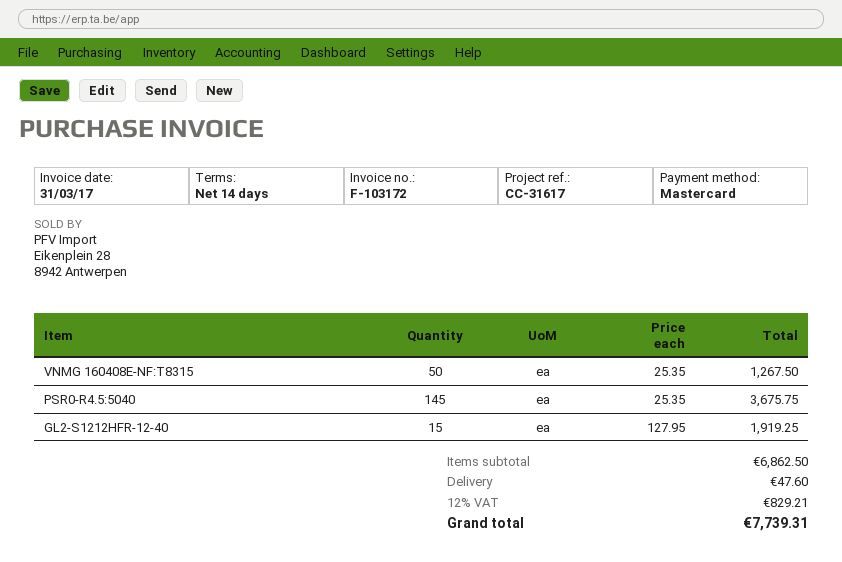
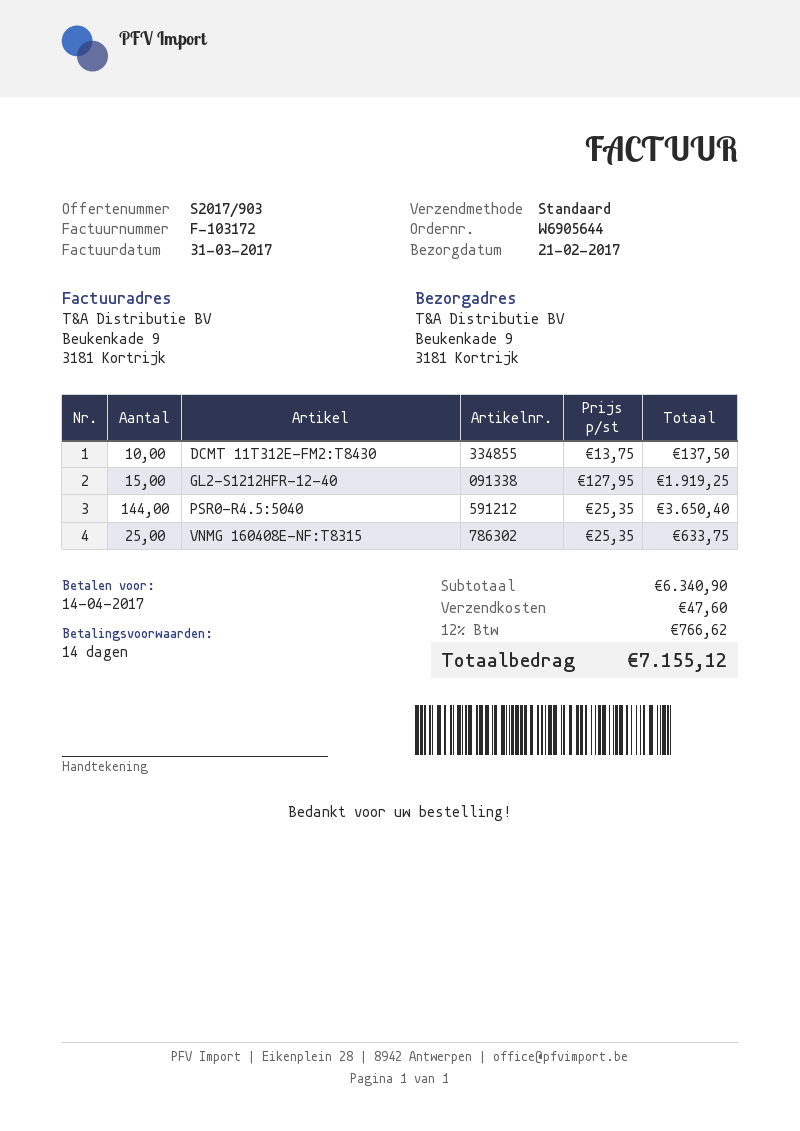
VNMG 160408E-NF:T8315: 50 x 25.35 = 1267.50 -> 25 x 25.35 = 633.75
PSR0-R4.5:5040: 145 x 25.35 = 3675.75 -> 144 x 25.35 = 3650.40
DCMT 11T312E-FM2:T8430: none -> 10 x 13.75 = 137.50
subtotal: 6862.50 -> 6340.90
tax: 12% = 829.21 -> 12% = 766.62
total: 7739.31 -> 7155.12

